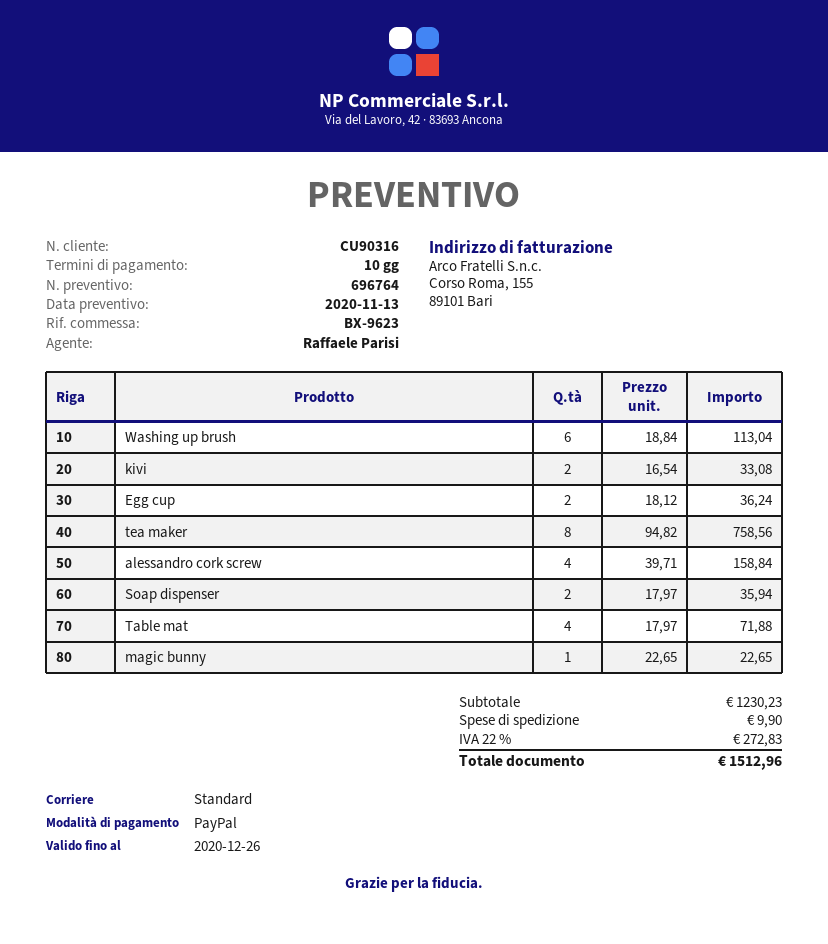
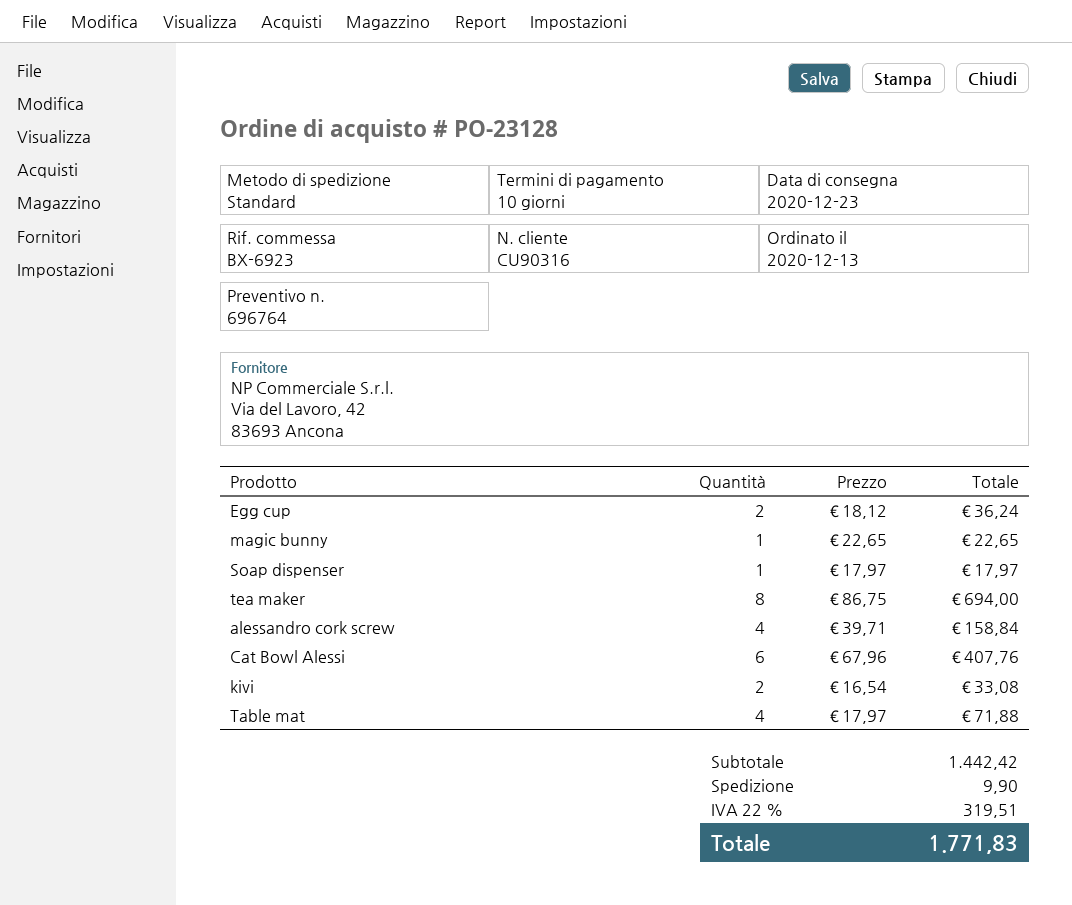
reference: BX-9623 -> BX-6923
Washing up brush: 6 x 18.84 = 113.04 -> none
tea maker: 8 x 94.82 = 758.56 -> 8 x 86.75 = 694.00
Soap dispenser: 2 x 17.97 = 35.94 -> 1 x 17.97 = 17.97
Cat Bowl Alessi: none -> 6 x 67.96 = 407.76
subtotal: 1230.23 -> 1442.42
tax: 22% = 272.83 -> 22% = 319.51
total: 1512.96 -> 1771.83

